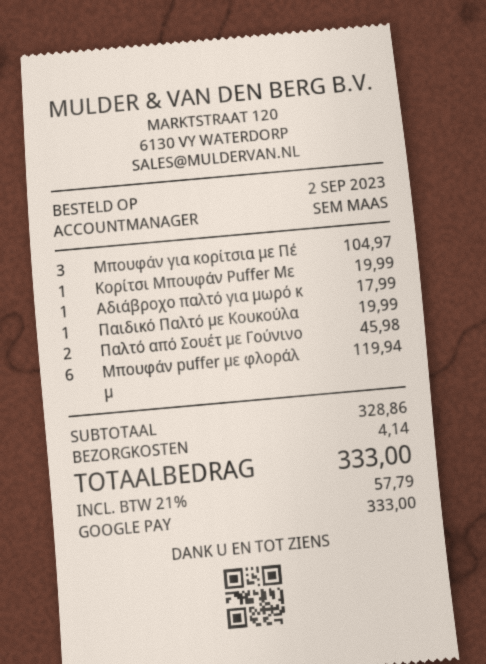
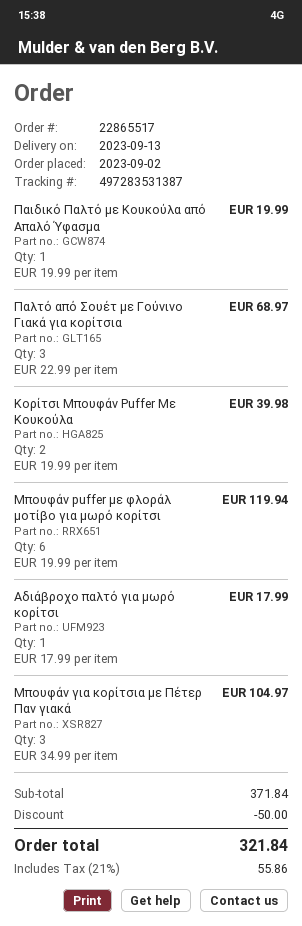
Κορίτσι Μπουφάν Puffer Με: 1 for 19.99 -> 2 for 39.98
Παλτό από Σουέτ με Γούνινο: 2 for 45.98 -> 3 for 68.97
subtotal: 328.86 -> 371.84
discount: none -> 50.00
shipping: 4.14 -> none
tax: 21% = 57.79 -> 21% = 55.86
total: 333.00 -> 321.84

